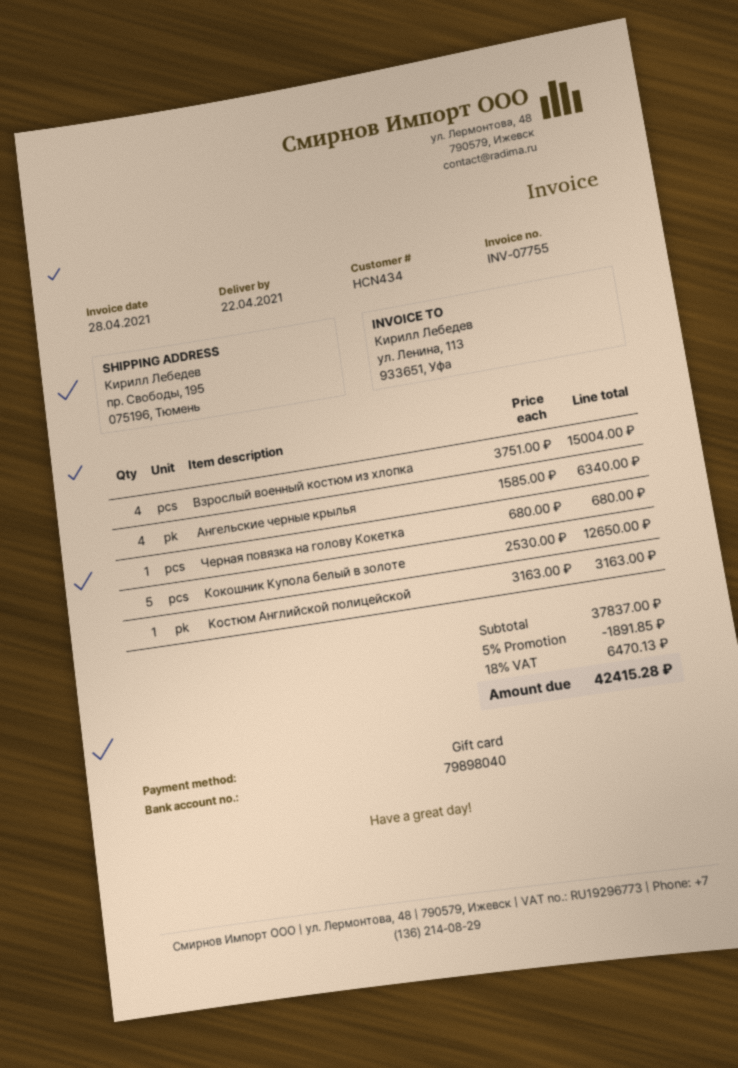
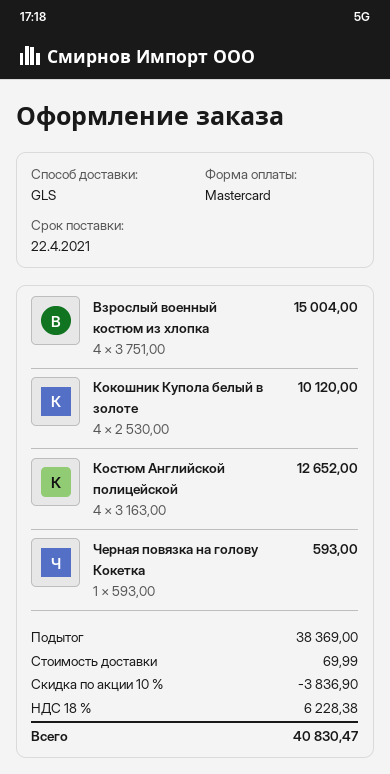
payment method: gift card -> Mastercard
Ангельские черные крылья: 4 x 1585.00 = 6340.00 -> none
Черная повязка на голову Кокетка: 1 x 680.00 = 680.00 -> 1 x 593.00 = 593.00
Кокошник Купола белый в золоте: 5 x 2530.00 = 12650.00 -> 4 x 2530.00 = 10120.00
Костюм Английской полицейской: 1 x 3163.00 = 3163.00 -> 4 x 3163.00 = 12652.00
subtotal: 37837.00 -> 38369.00
discount: 5% = 1891.85 -> 10% = 3836.90
shipping: none -> 69.99
tax: 18% = 6470.13 -> 18% = 6228.38
total: 42415.28 -> 40830.47

